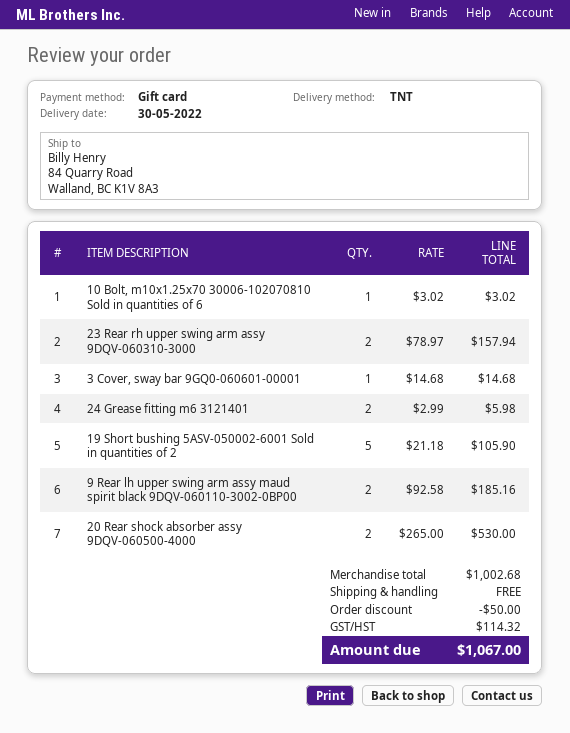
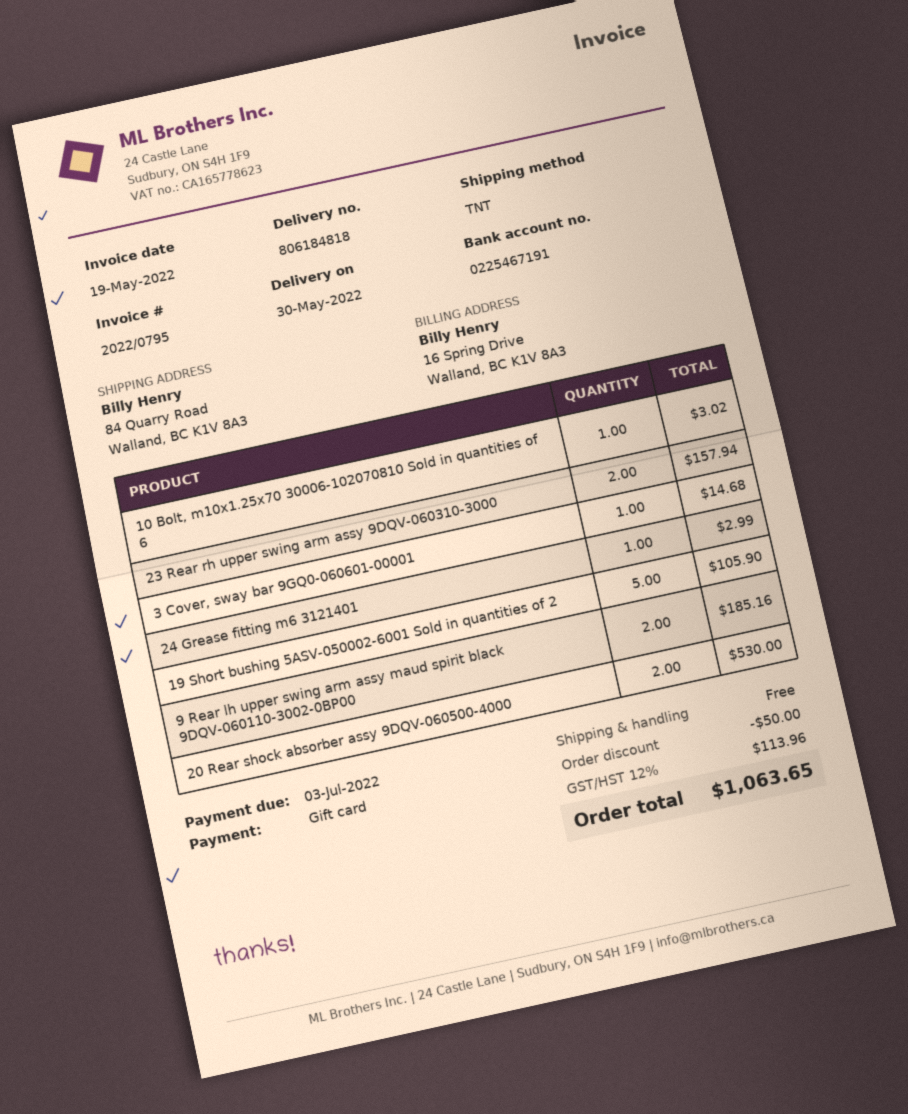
24 Grease fitting m6 3121401: 2 for 5.98 -> 1 for 2.99
tax: 114.32 -> 113.96
total: 1067.00 -> 1063.65

